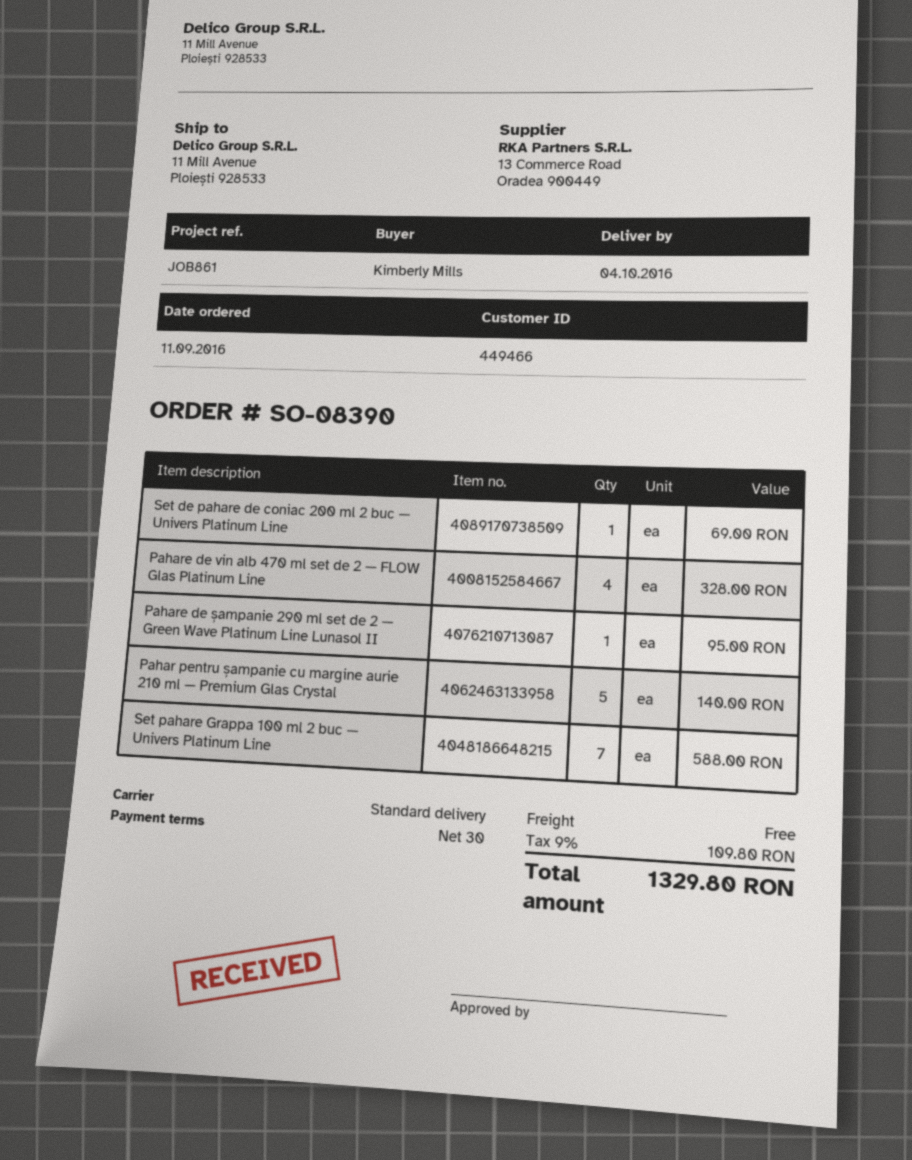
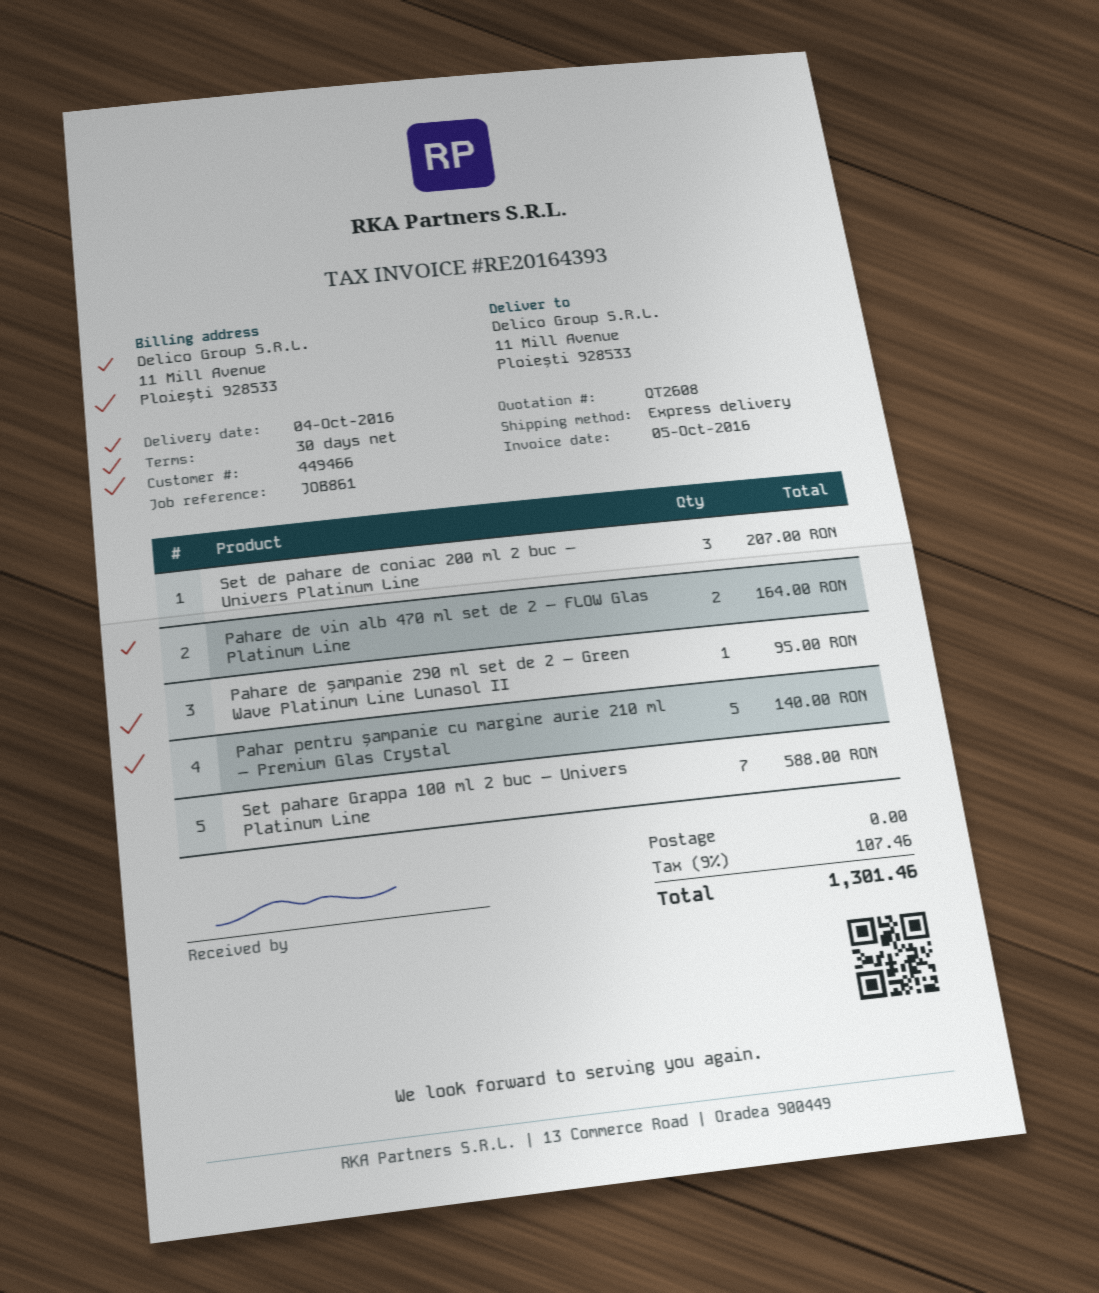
shipping method: standard -> express
Set de pahare de coniac 200 ml 2 buc — Univers Platinum Line: 1 for 69.00 -> 3 for 207.00
Pahare de vin alb 470 ml set de 2 — FLOW Glas Platinum Line: 4 for 328.00 -> 2 for 164.00
tax: 9% = 109.80 -> 9% = 107.46
total: 1329.80 -> 1301.46

